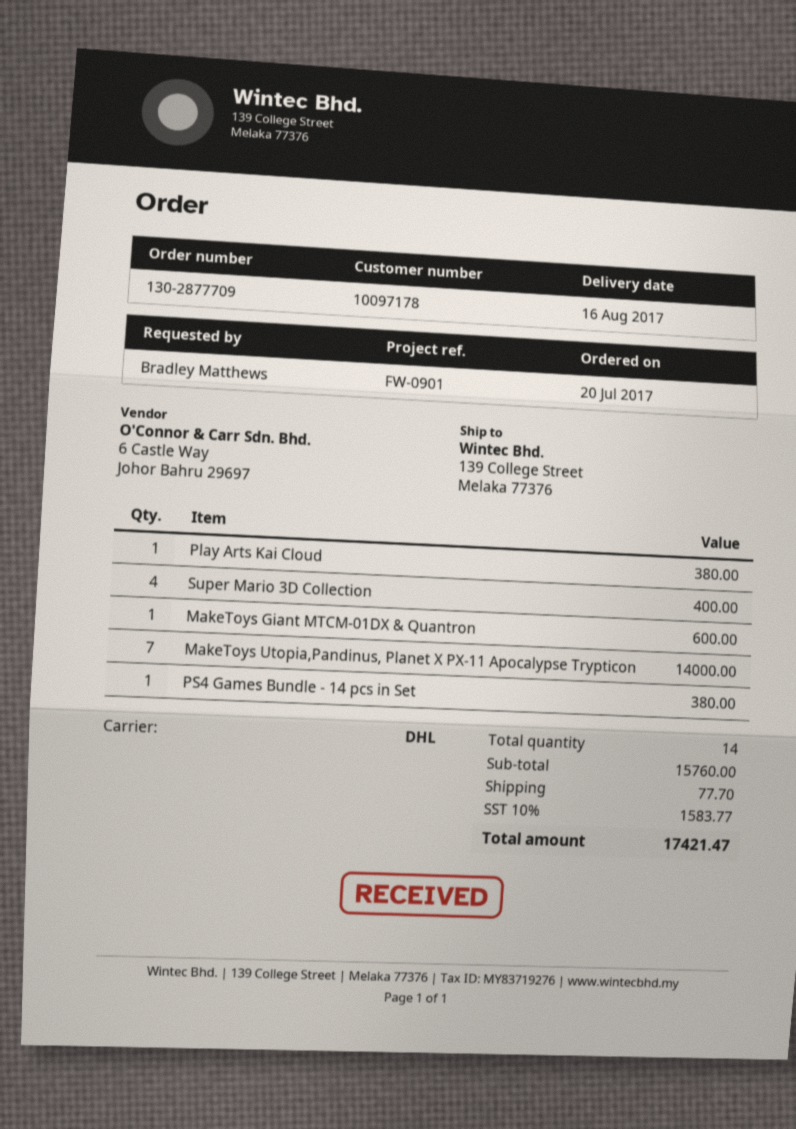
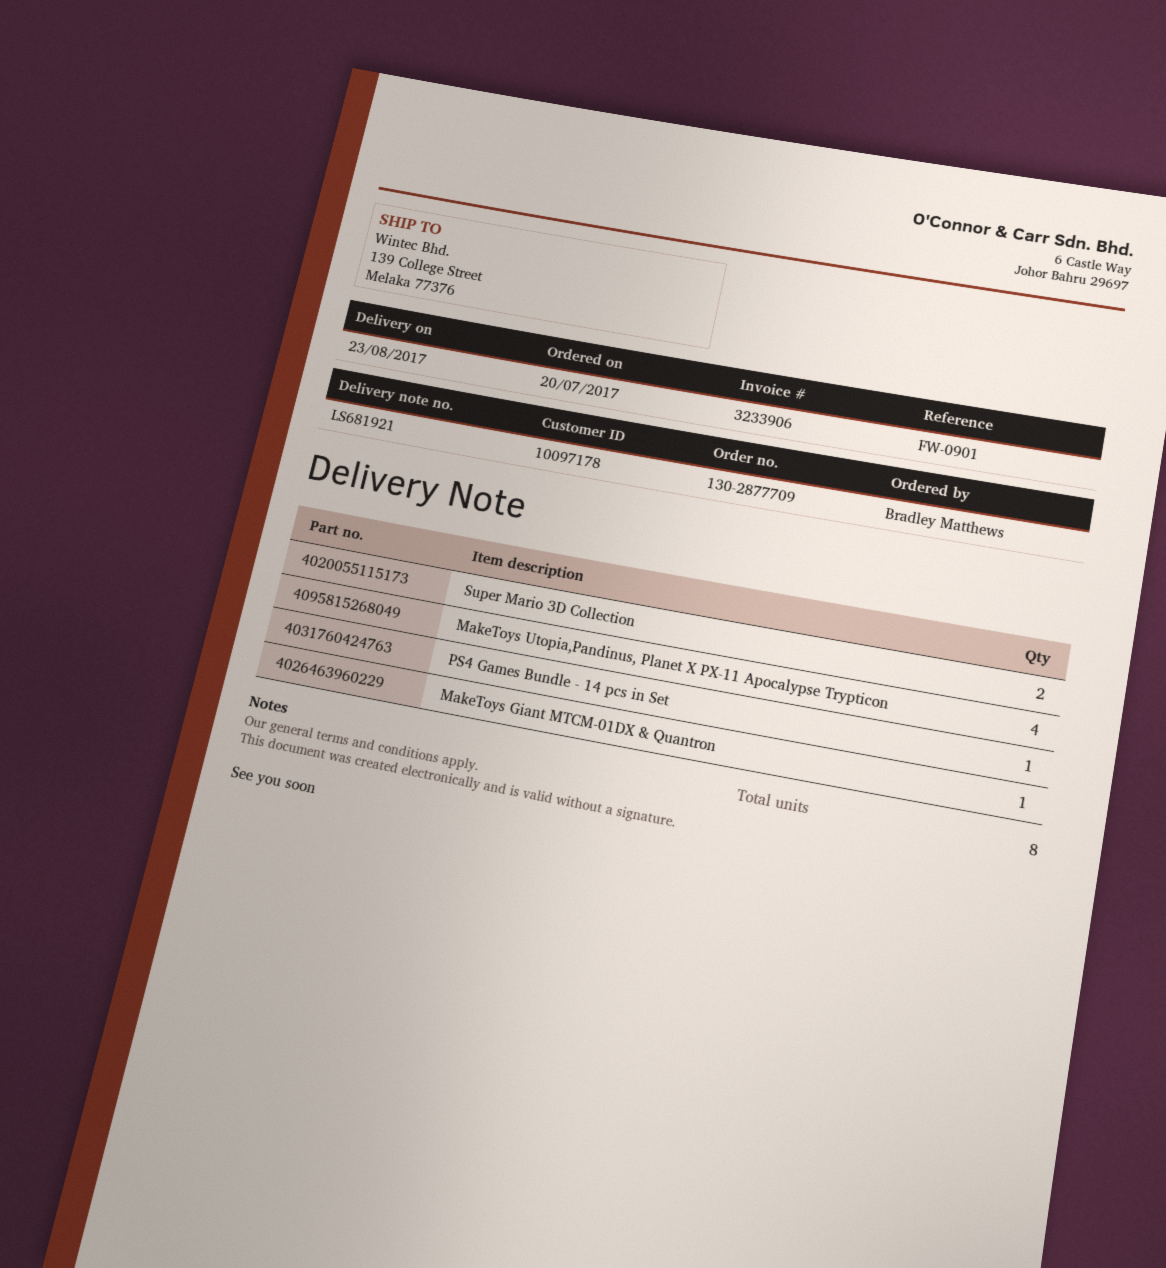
delivery date: 2017-08-16 -> 2017-08-23
Play Arts Kai Cloud: 1 -> none
Super Mario 3D Collection: 4 -> 2
MakeToys Utopia,Pandinus, Planet X PX-11 Apocalypse Trypticon: 7 -> 4
total quantity: 14 -> 8

